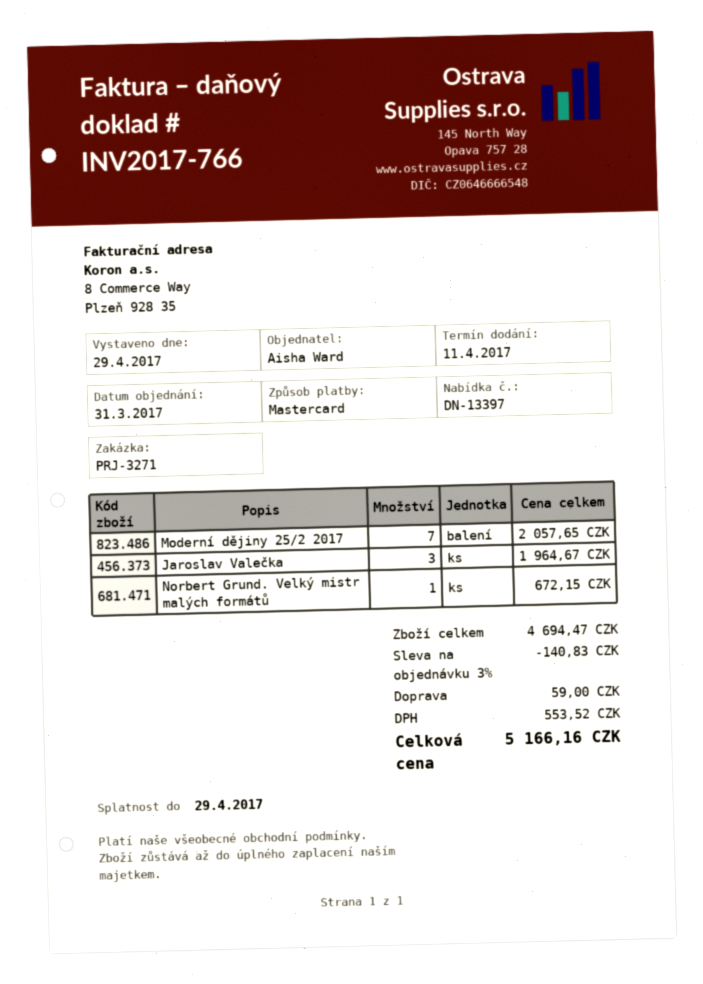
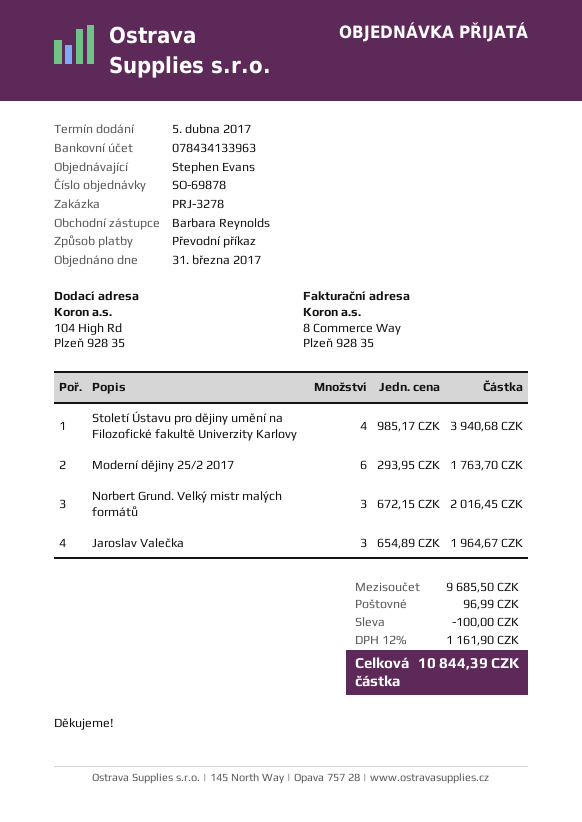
delivery date: 2017-04-11 -> 2017-04-05
reference: PRJ-3271 -> PRJ-3278
ordered by: Aisha Ward -> Stephen Evans
payment method: Mastercard -> bank transfer
Moderní dějiny 25/2 2017: 7 for 2057.65 -> 6 for 1763.70
Norbert Grund. Velký mistr malých formátů: 1 for 672.15 -> 3 for 2016.45
Století Ústavu pro dějiny umění na Filozofické fakultě Univerzity Karlovy: none -> 4 for 3940.68
subtotal: 4694.47 -> 9685.50
discount: 140.83 -> 100.00
shipping: 59.00 -> 96.99
tax: 553.52 -> 1161.90
total: 5166.16 -> 10844.39

